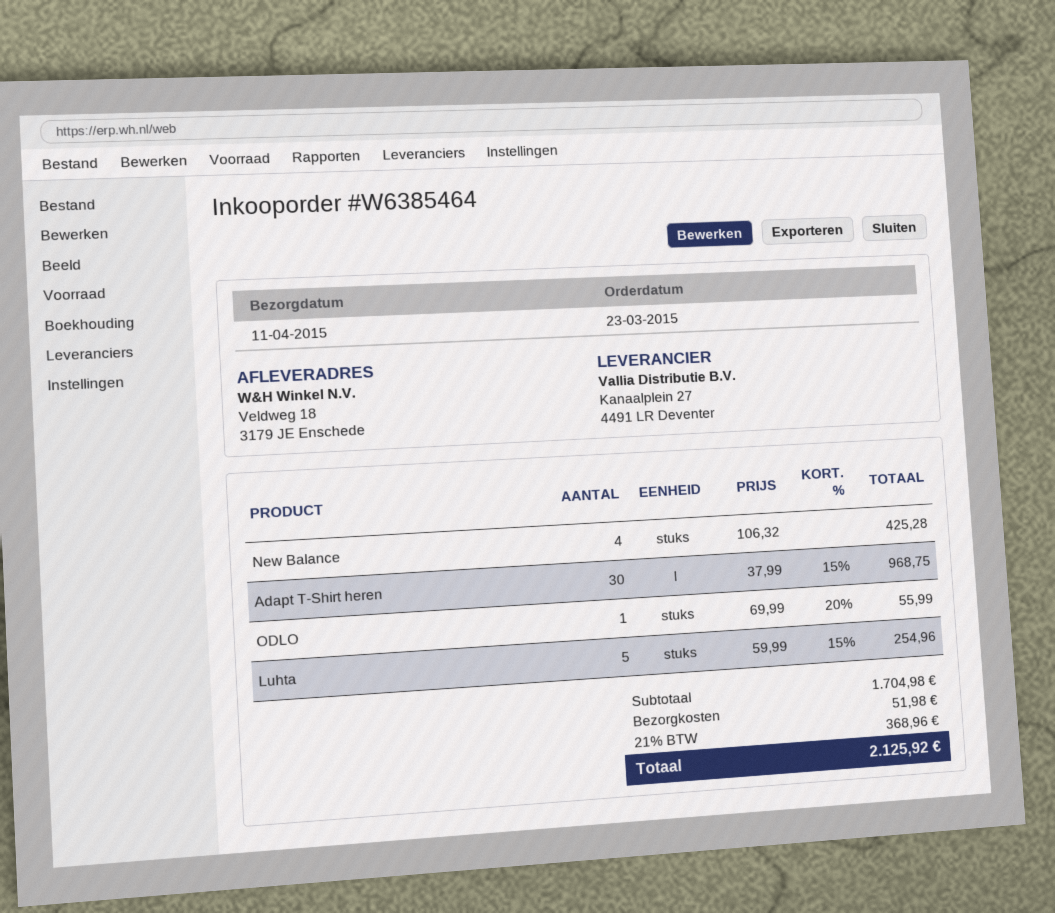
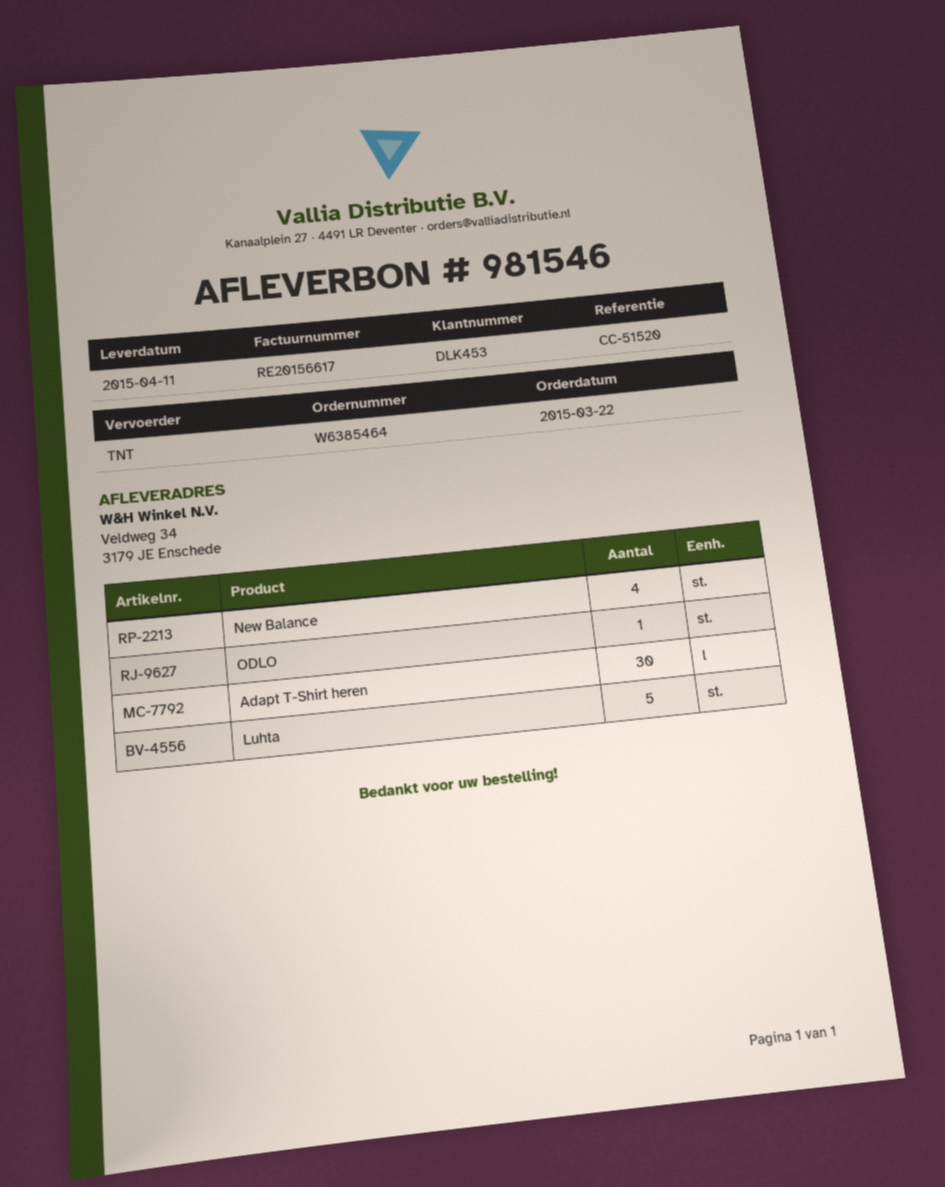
order date: 2015-03-23 -> 2015-03-22
ship to: Veldweg 18, 3179 JE Enschede -> Veldweg 34, 3179 JE Enschede

